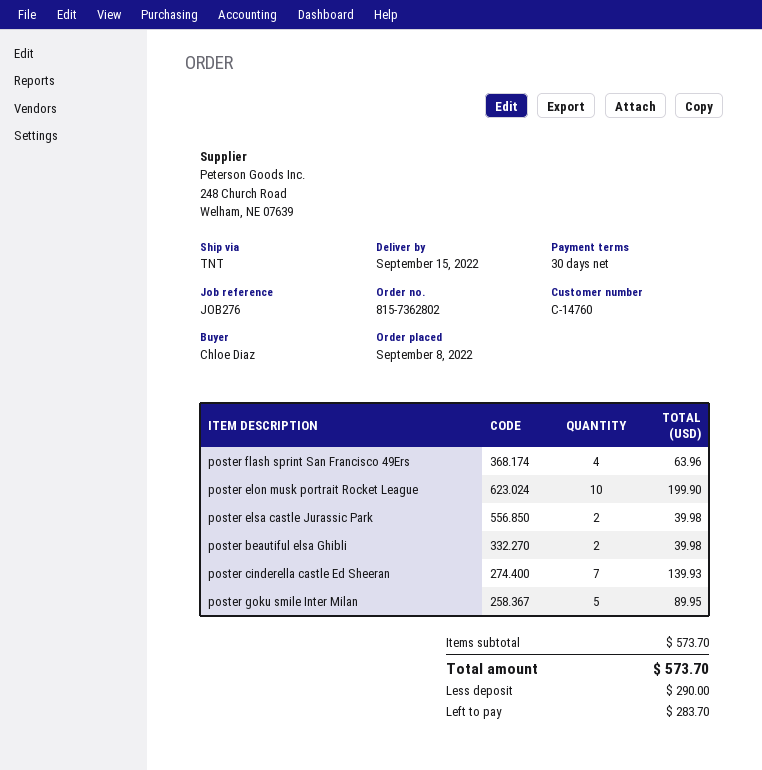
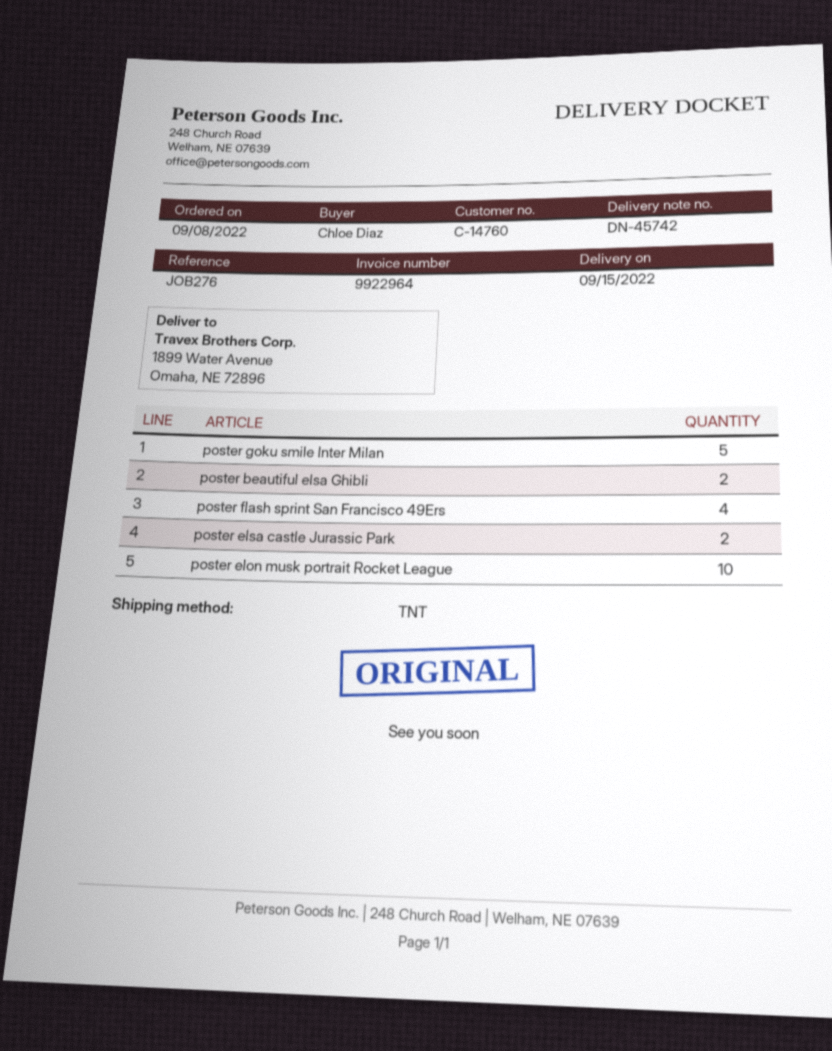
poster cinderella castle Ed Sheeran: 7 -> none

